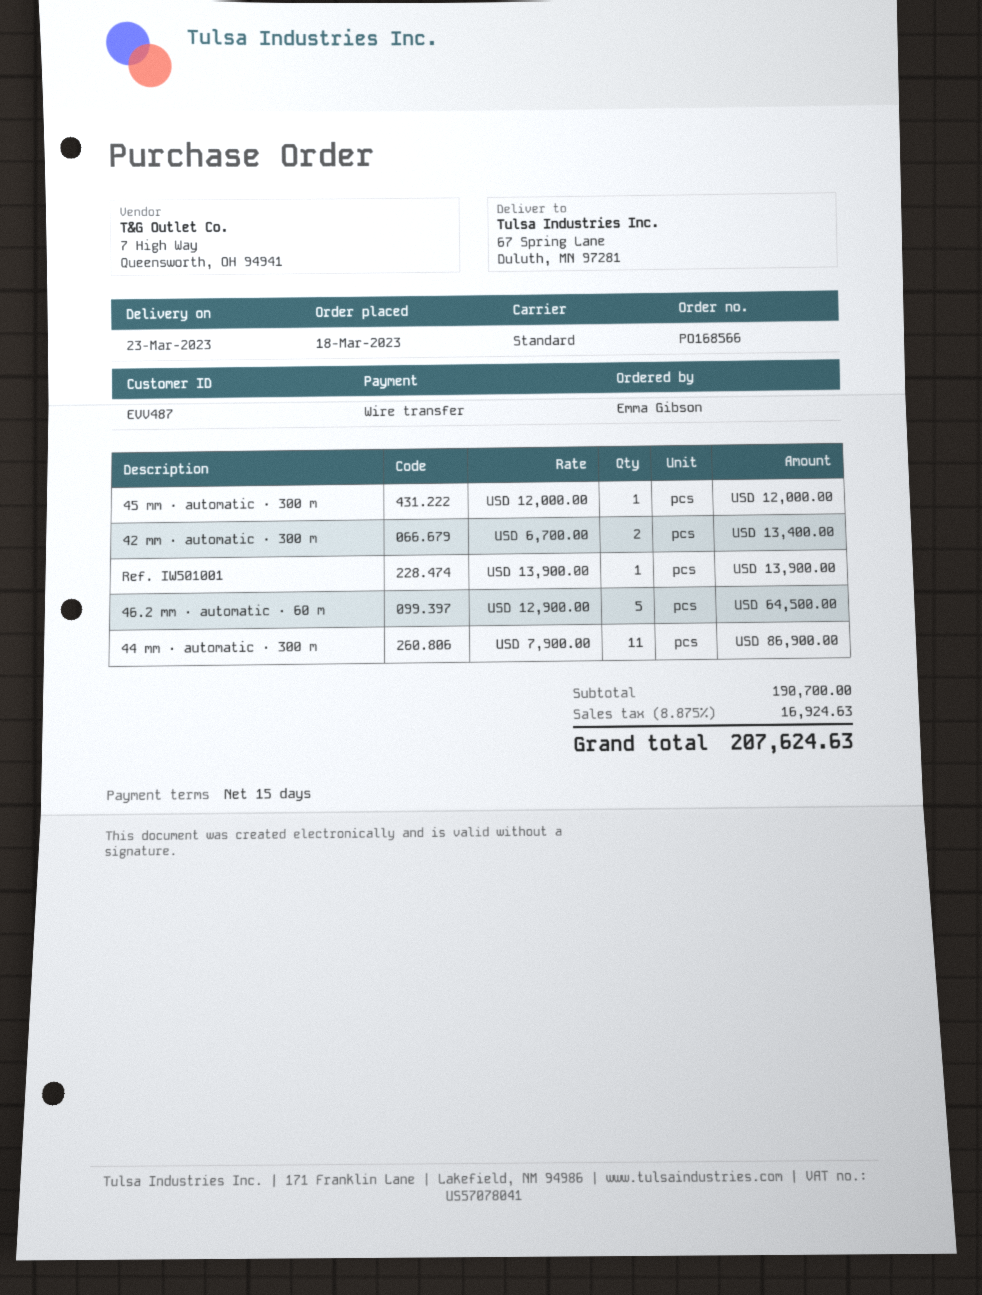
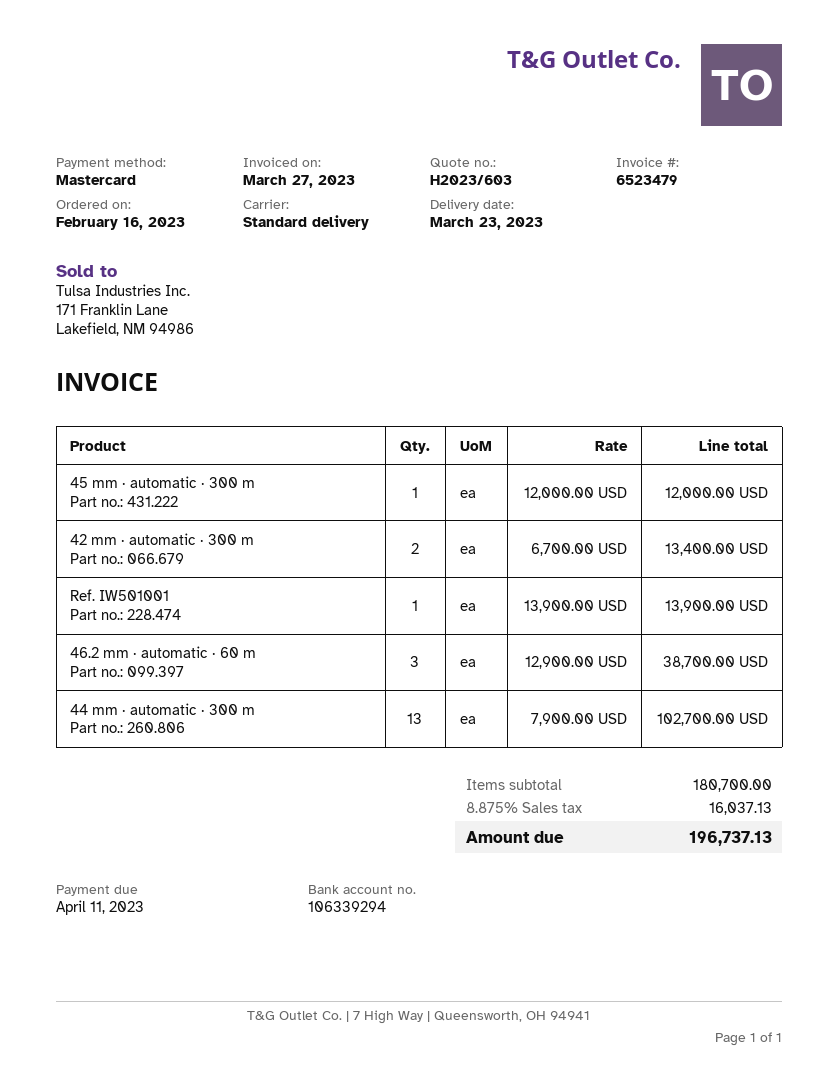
order date: 2023-03-18 -> 2023-02-16
payment method: bank transfer -> Mastercard
46.2 mm · automatic · 60 m: 5 x 12900.00 = 64500.00 -> 3 x 12900.00 = 38700.00
44 mm · automatic · 300 m: 11 x 7900.00 = 86900.00 -> 13 x 7900.00 = 102700.00
subtotal: 190700.00 -> 180700.00
tax: 8.875% = 16924.63 -> 8.875% = 16037.13
total: 207624.63 -> 196737.13

